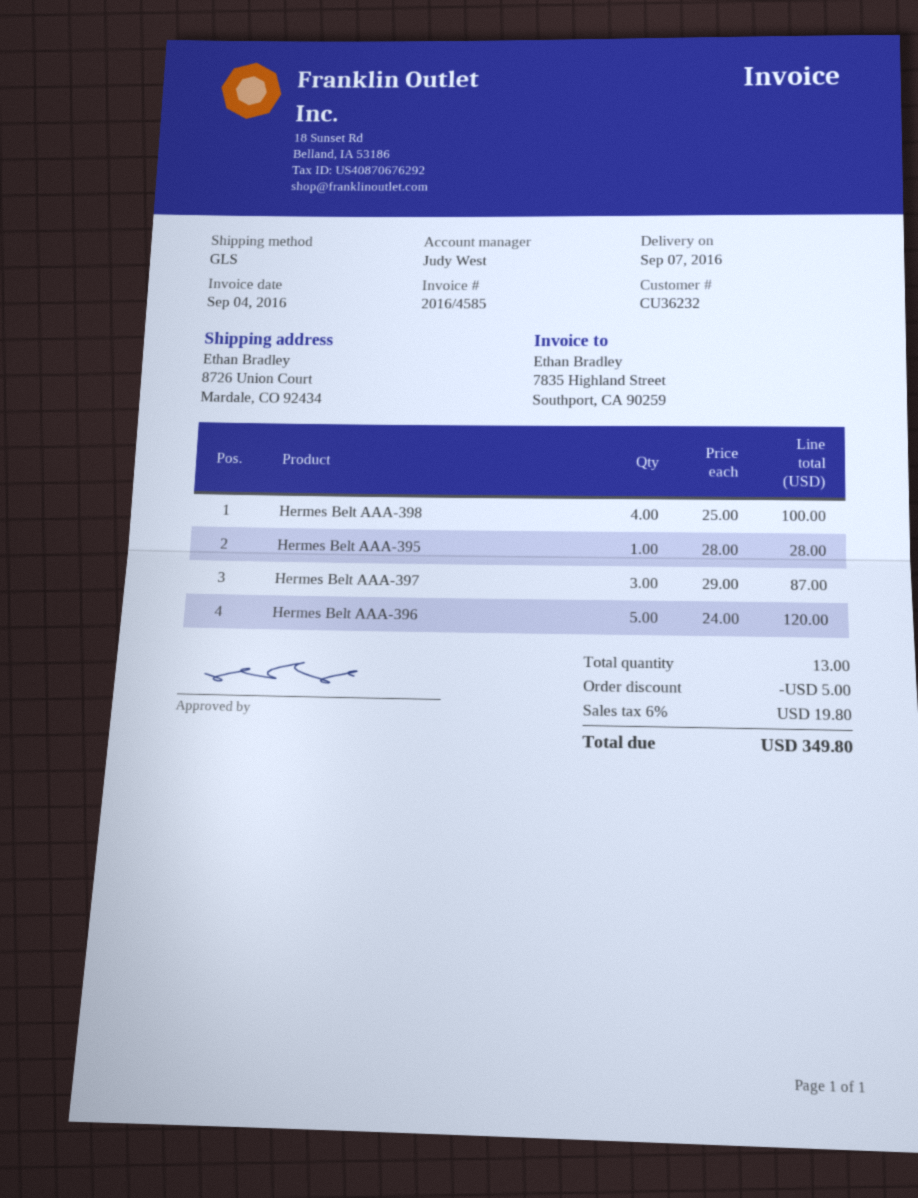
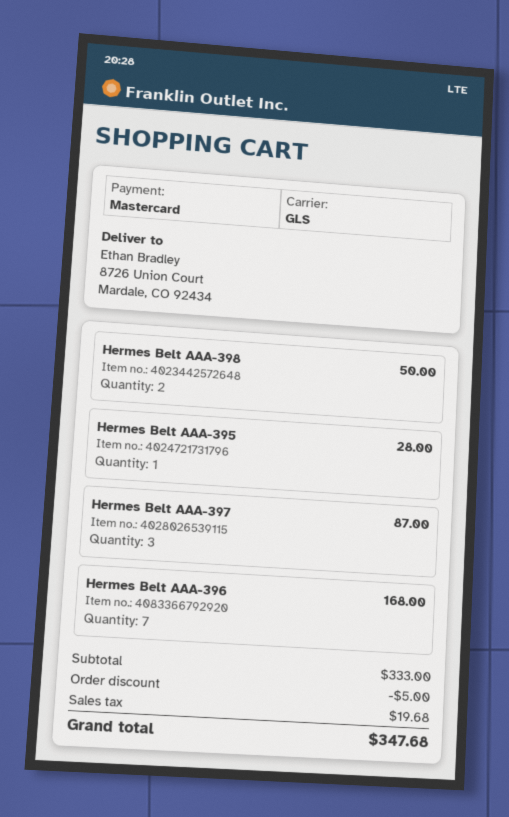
Hermes Belt AAA-398: 4 for 100.00 -> 2 for 50.00
Hermes Belt AAA-396: 5 for 120.00 -> 7 for 168.00
tax: 19.80 -> 19.68
total: 349.80 -> 347.68

